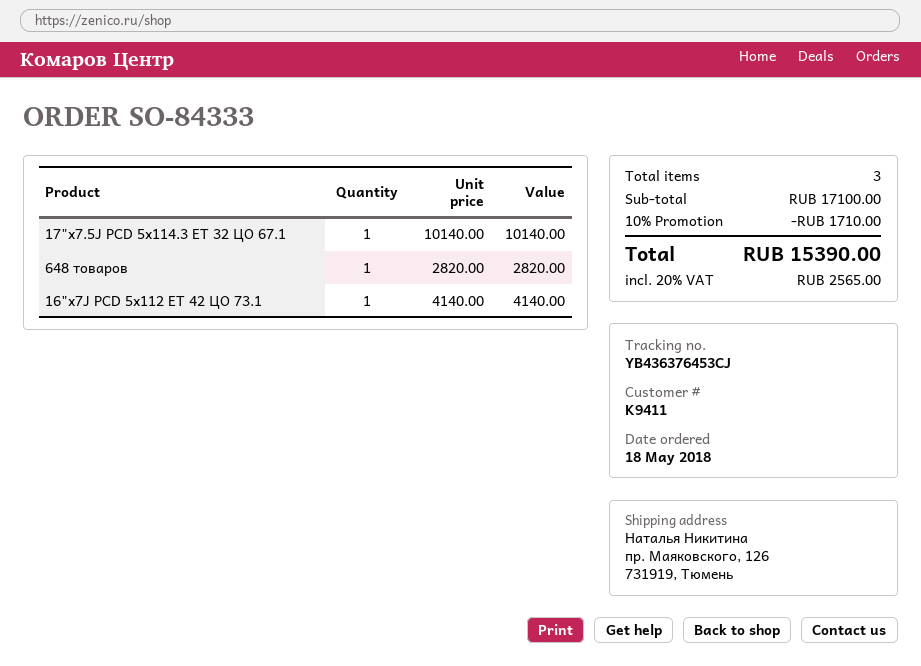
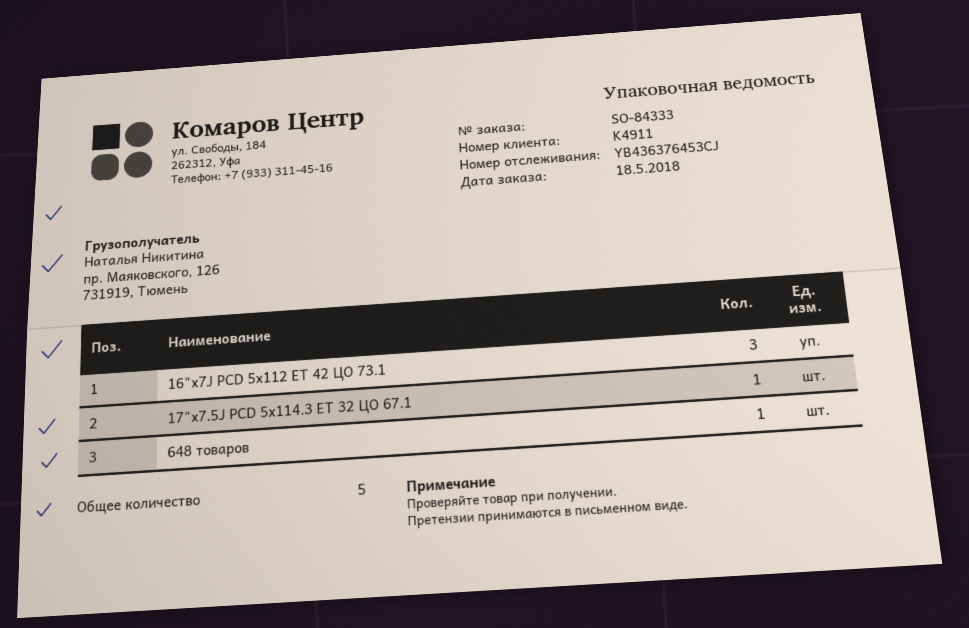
customer number: K9411 -> K4911
16"x7J PCD 5x112 ЕТ 42 ЦО 73.1: 1 -> 3
total quantity: 3 -> 5

